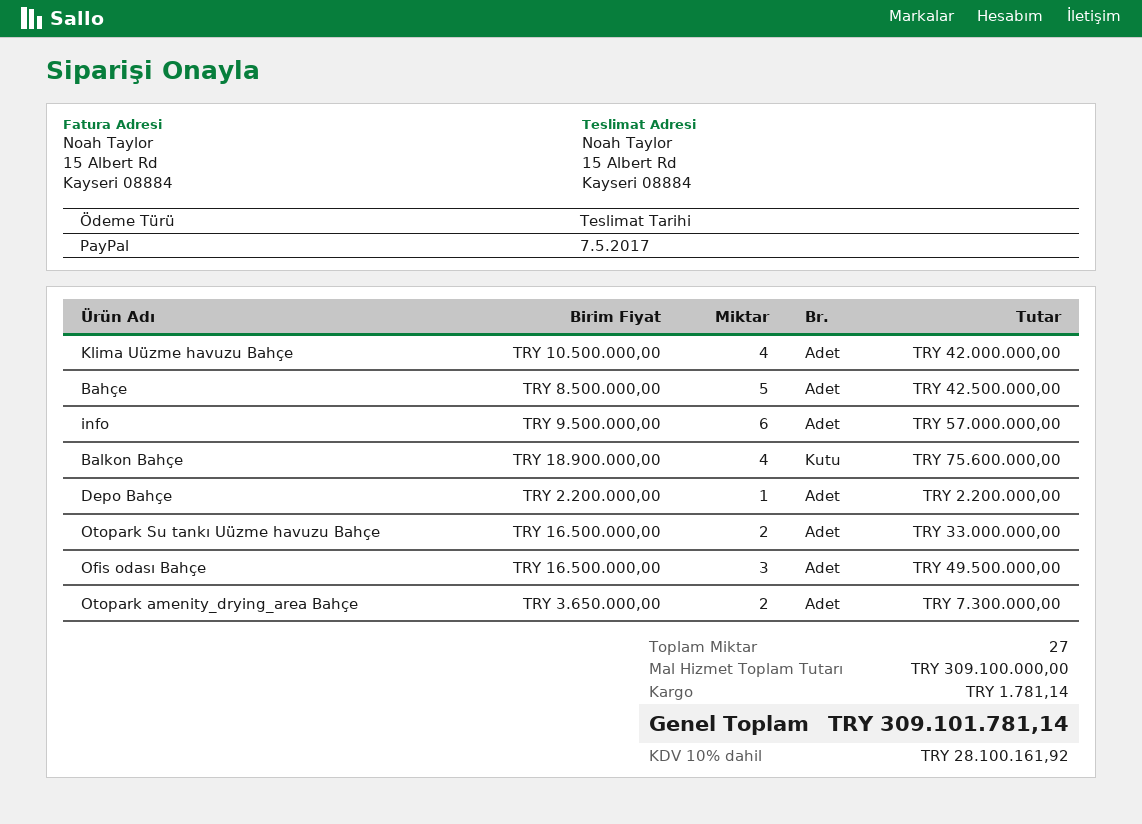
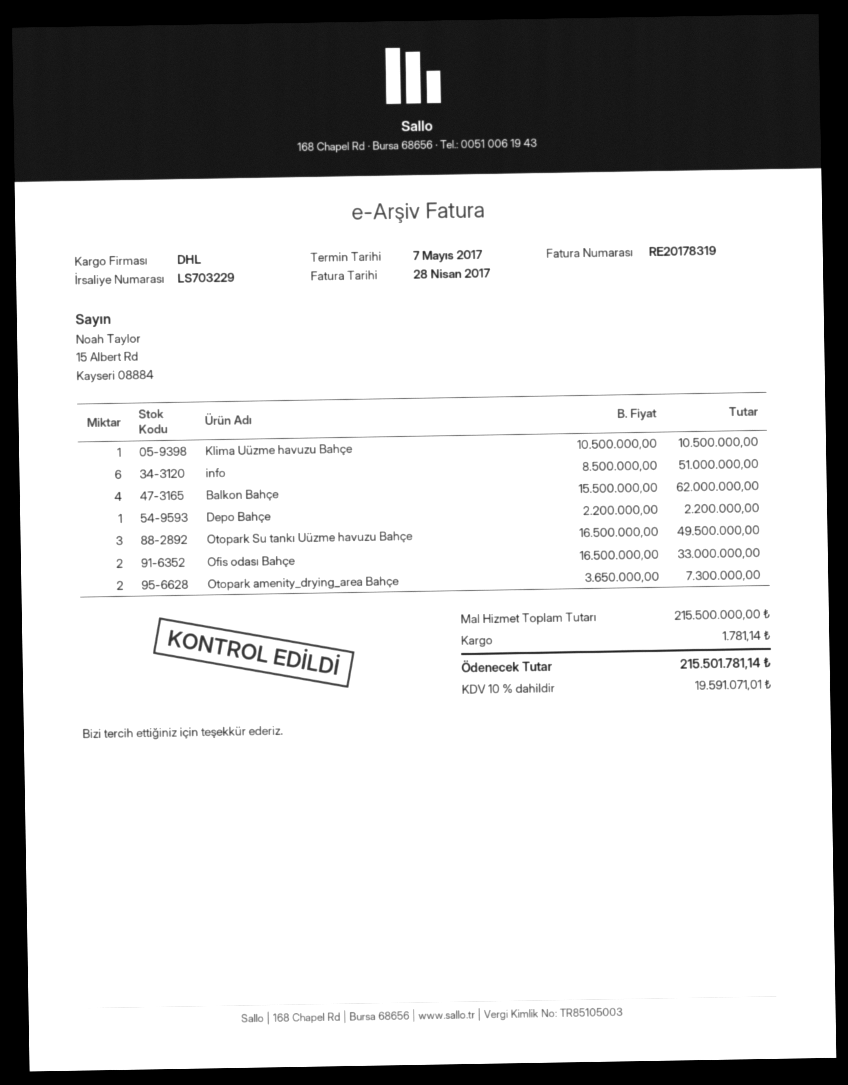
Klima Uüzme havuzu Bahçe: 4 x 10500000.00 = 42000000.00 -> 1 x 10500000.00 = 10500000.00
Bahçe: 5 x 8500000.00 = 42500000.00 -> none
info: 6 x 9500000.00 = 57000000.00 -> 6 x 8500000.00 = 51000000.00
Balkon Bahçe: 4 x 18900000.00 = 75600000.00 -> 4 x 15500000.00 = 62000000.00
Otopark Su tankı Uüzme havuzu Bahçe: 2 x 16500000.00 = 33000000.00 -> 3 x 16500000.00 = 49500000.00
Ofis odası Bahçe: 3 x 16500000.00 = 49500000.00 -> 2 x 16500000.00 = 33000000.00
subtotal: 309100000.00 -> 215500000.00
tax: 10% = 28100161.92 -> 10% = 19591071.01
total: 309101781.14 -> 215501781.14

